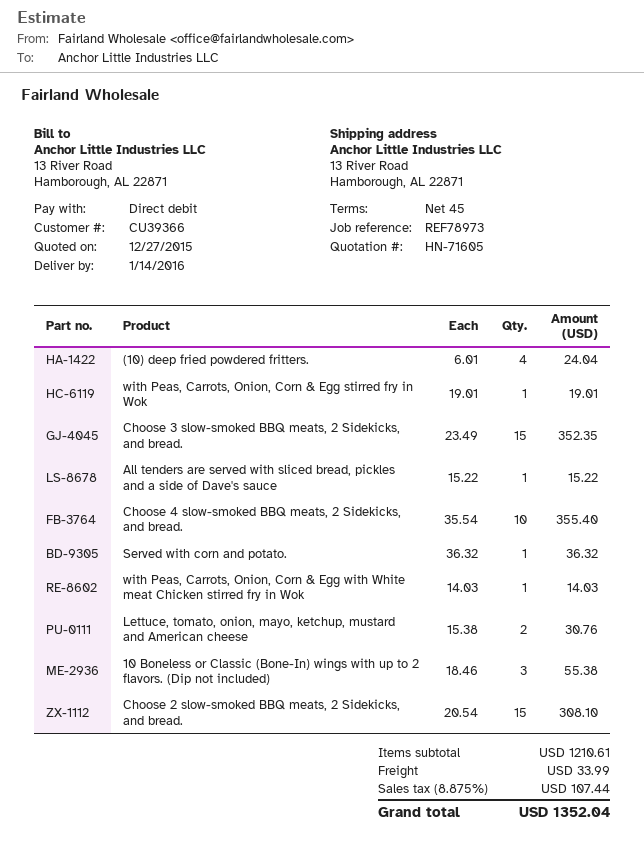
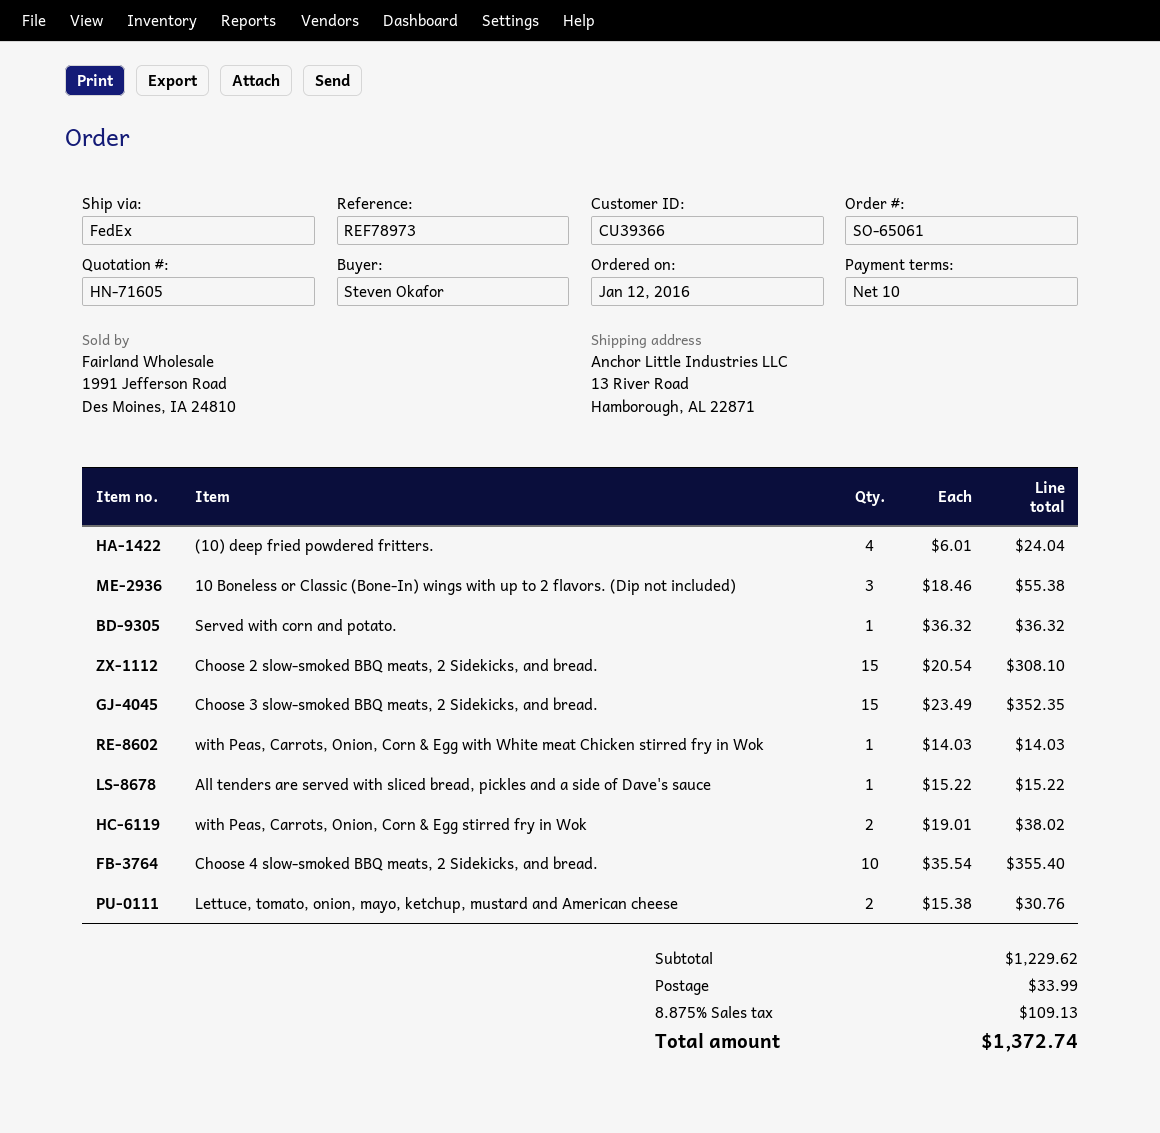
payment terms: 45 days -> 10 days
with Peas, Carrots, Onion, Corn & Egg stirred fry in Wok: 1 x 19.01 = 19.01 -> 2 x 19.01 = 38.02
subtotal: 1210.61 -> 1229.62
tax: 8.875% = 107.44 -> 8.875% = 109.13
total: 1352.04 -> 1372.74

